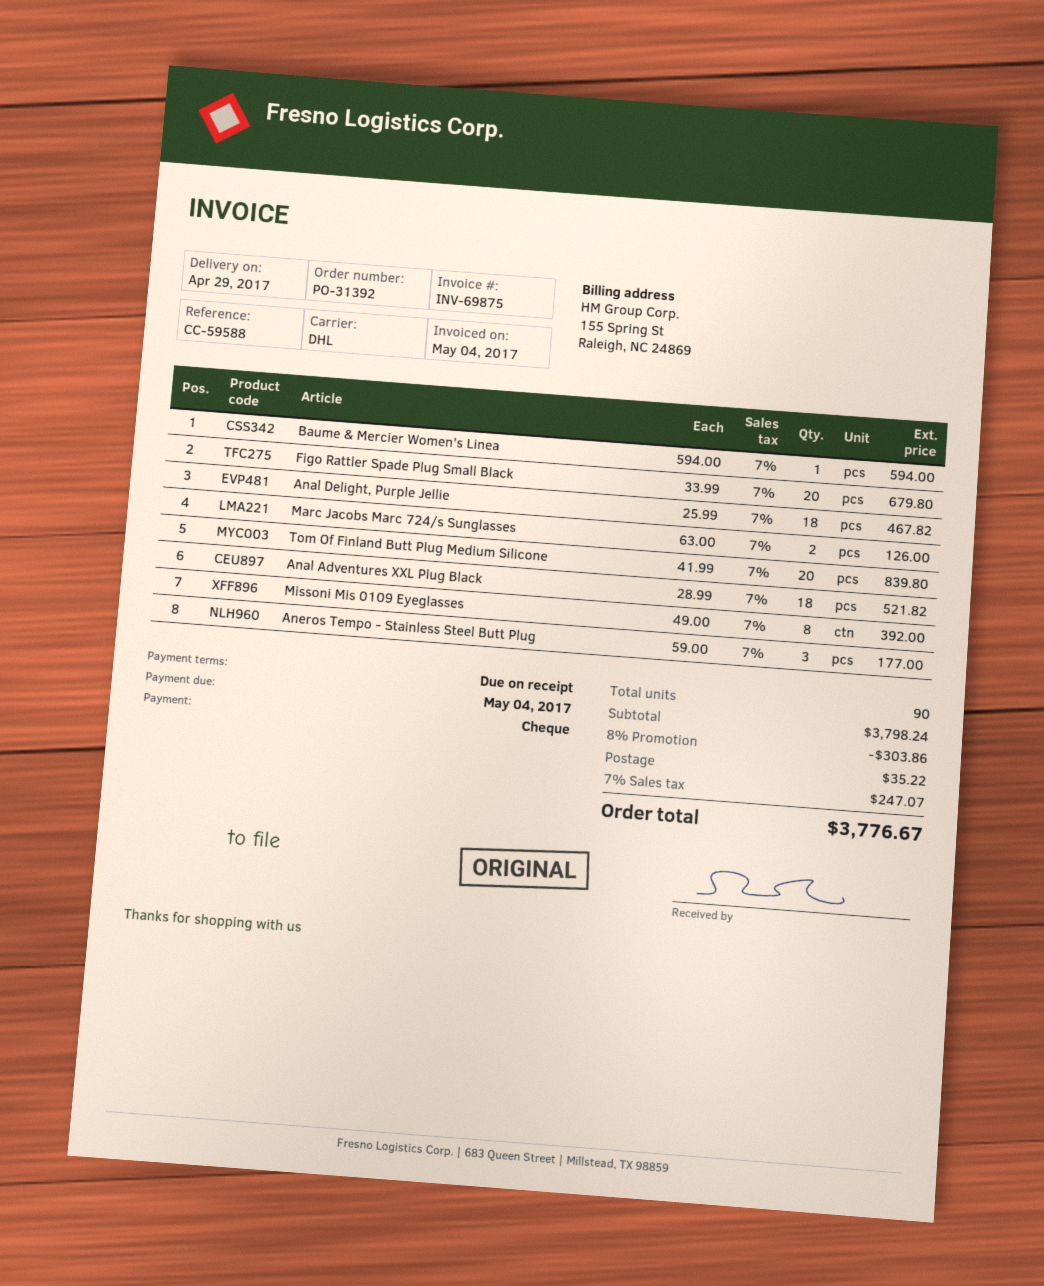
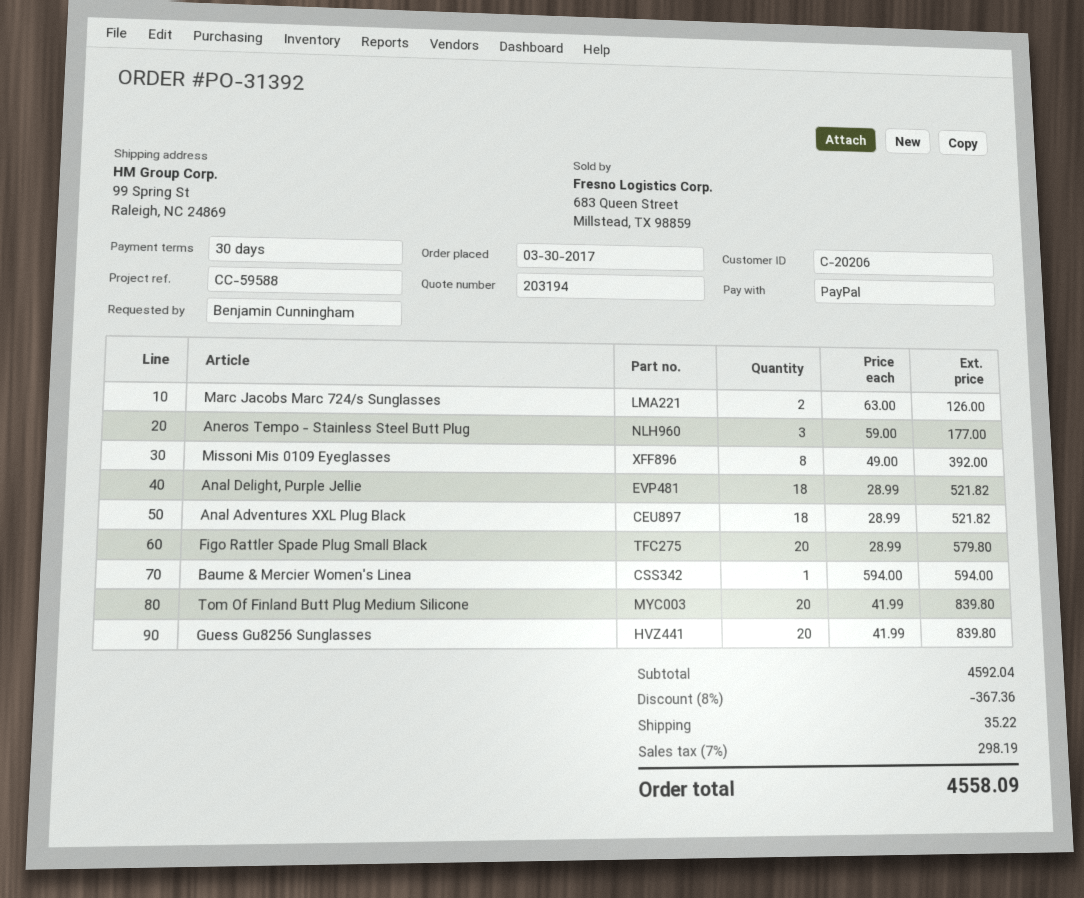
payment terms: on receipt -> 30 days
payment method: cheque -> PayPal
Figo Rattler Spade Plug Small Black: 20 x 33.99 = 679.80 -> 20 x 28.99 = 579.80
Anal Delight, Purple Jellie: 18 x 25.99 = 467.82 -> 18 x 28.99 = 521.82
Guess Gu8256 Sunglasses: none -> 20 x 41.99 = 839.80
subtotal: 3798.24 -> 4592.04
discount: 8% = 303.86 -> 8% = 367.36
tax: 7% = 247.07 -> 7% = 298.19
total: 3776.67 -> 4558.09

